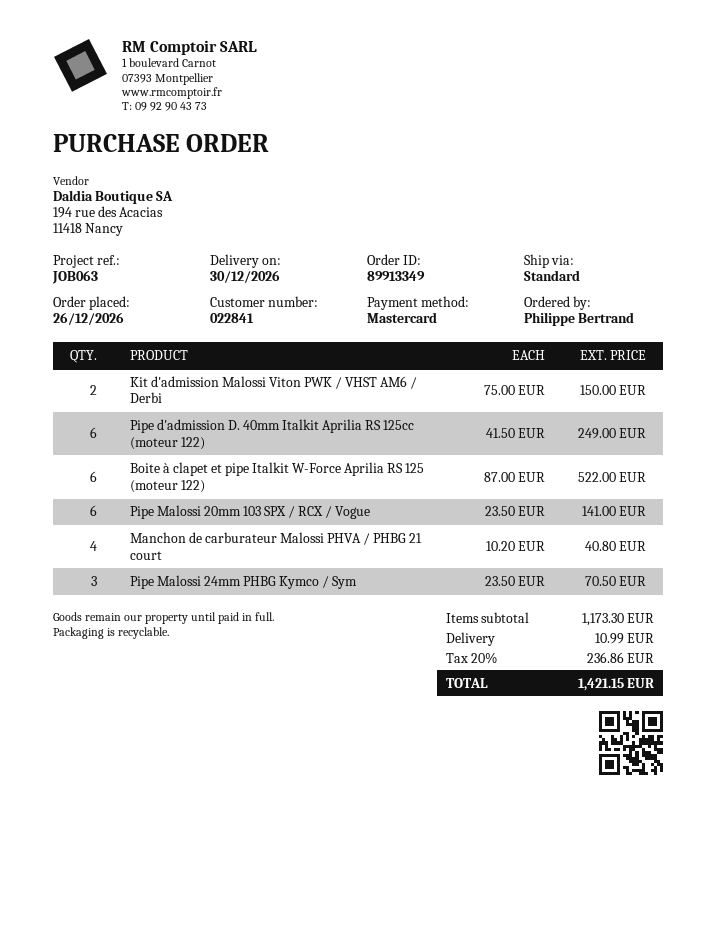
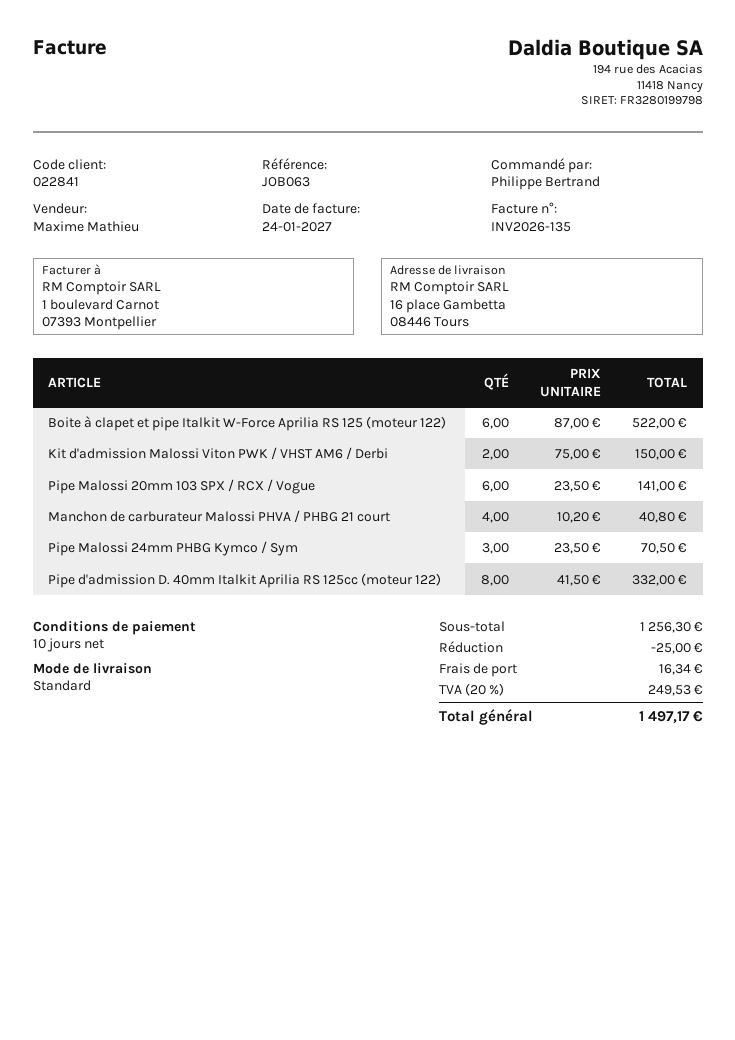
Pipe d'admission D. 40mm Italkit Aprilia RS 125cc (moteur 122): 6 x 41.50 = 249.00 -> 8 x 41.50 = 332.00
subtotal: 1173.30 -> 1256.30
discount: none -> 25.00
shipping: 10.99 -> 16.34
tax: 20% = 236.86 -> 20% = 249.53
total: 1421.15 -> 1497.17

